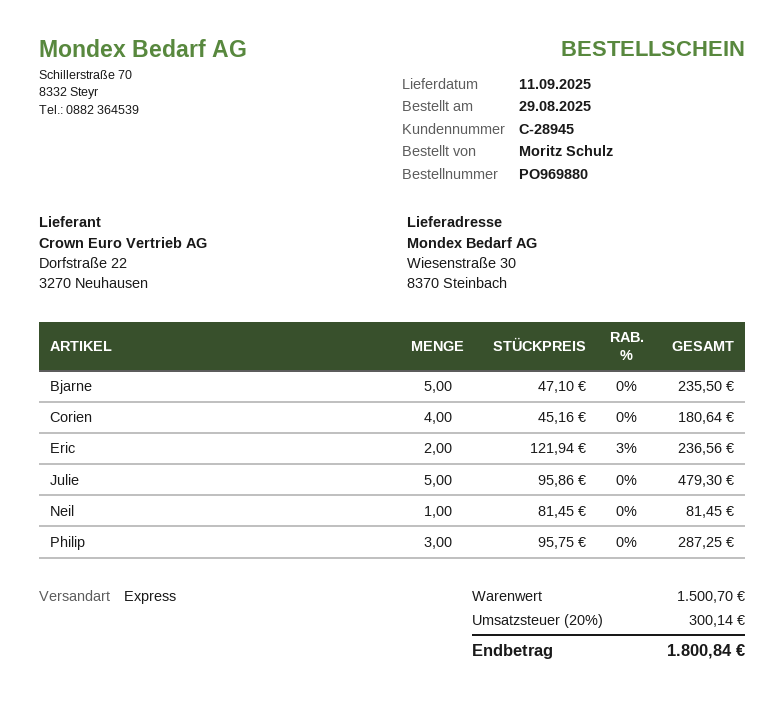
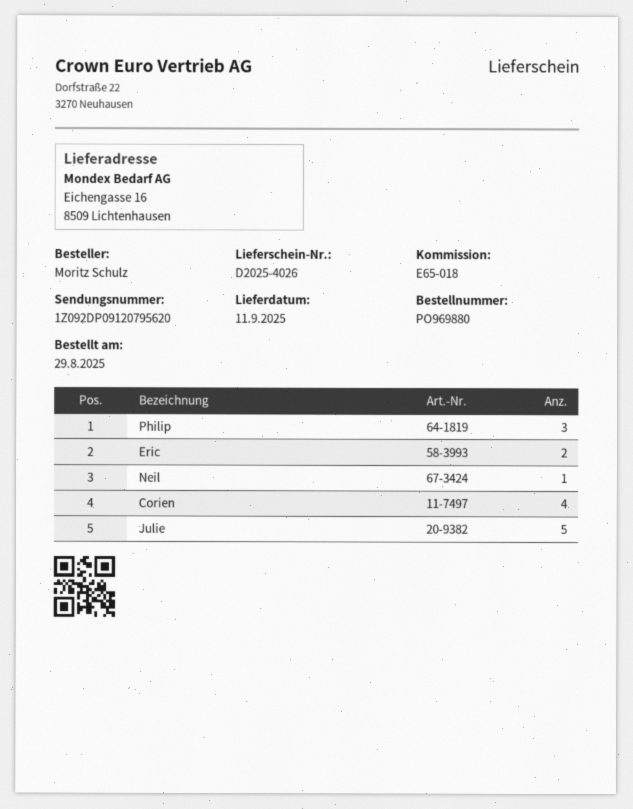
ship to: Wiesenstraße 30, 8370 Steinbach -> Eichengasse 16, 8509 Lichtenhausen
Bjarne: 5 -> none

